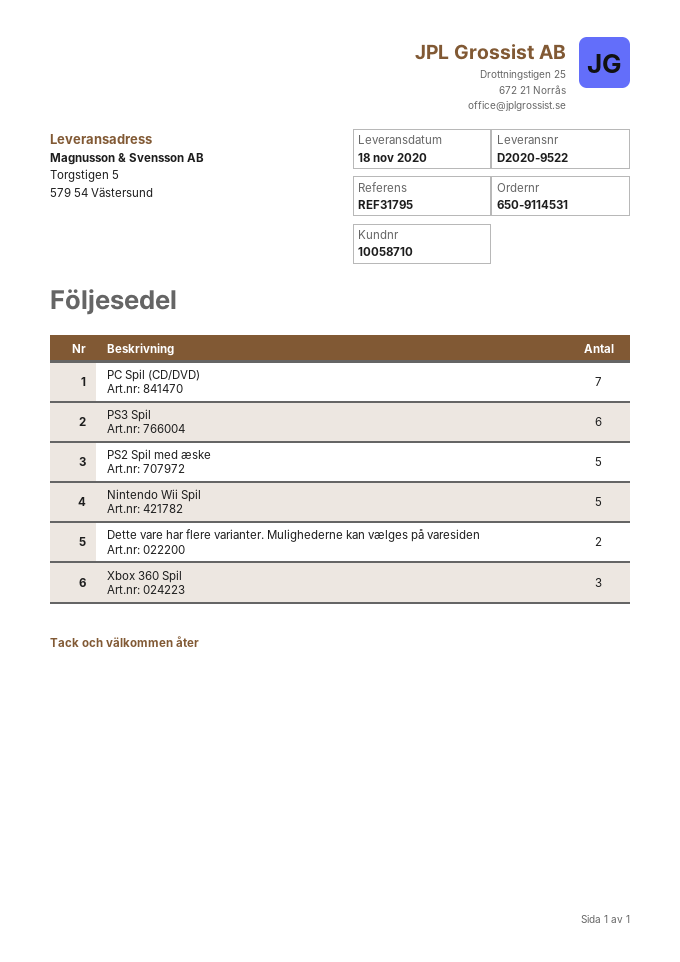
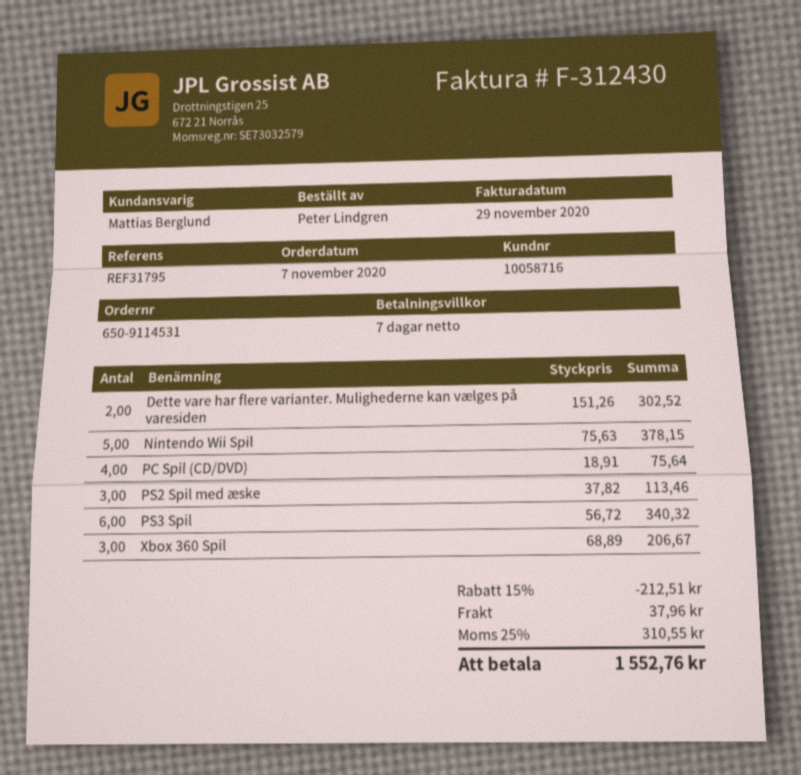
customer number: 10058710 -> 10058716
PC Spil (CD/DVD): 7 -> 4
PS2 Spil med æske: 5 -> 3

